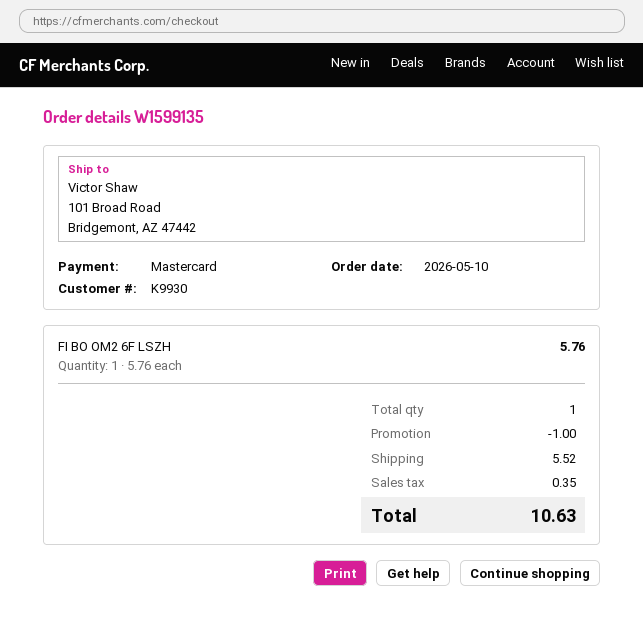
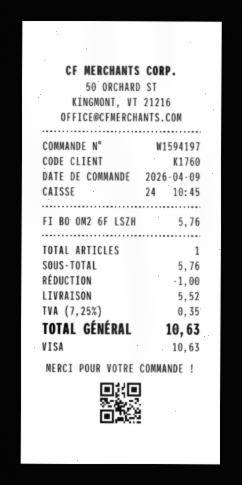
order number: W1599135 -> W1594197
order date: 2026-05-10 -> 2026-04-09
customer number: K9930 -> K1760
payment method: Mastercard -> Visa

